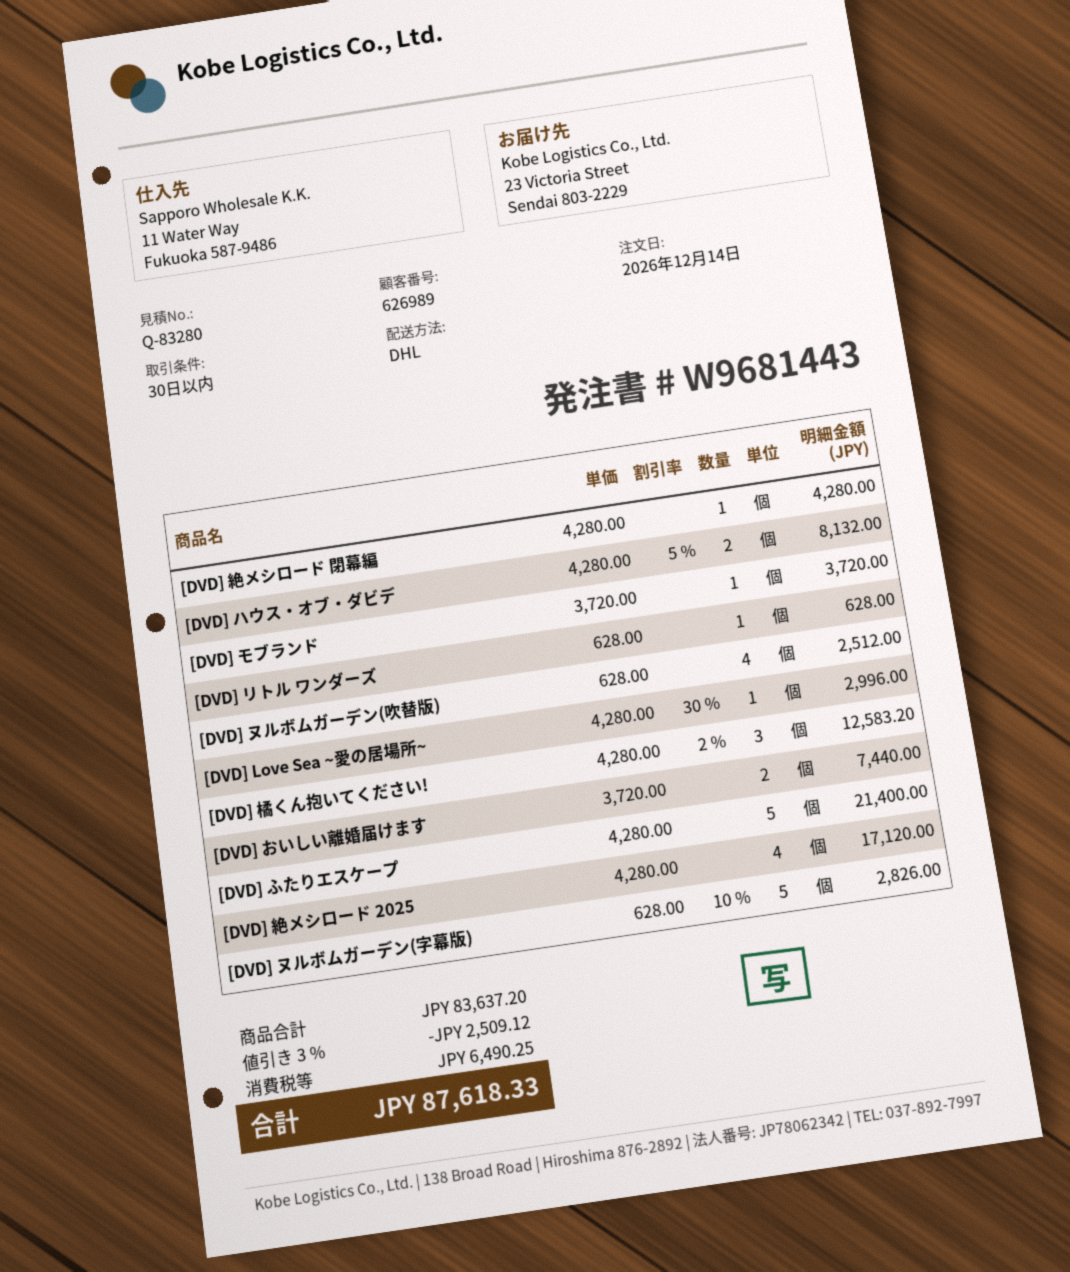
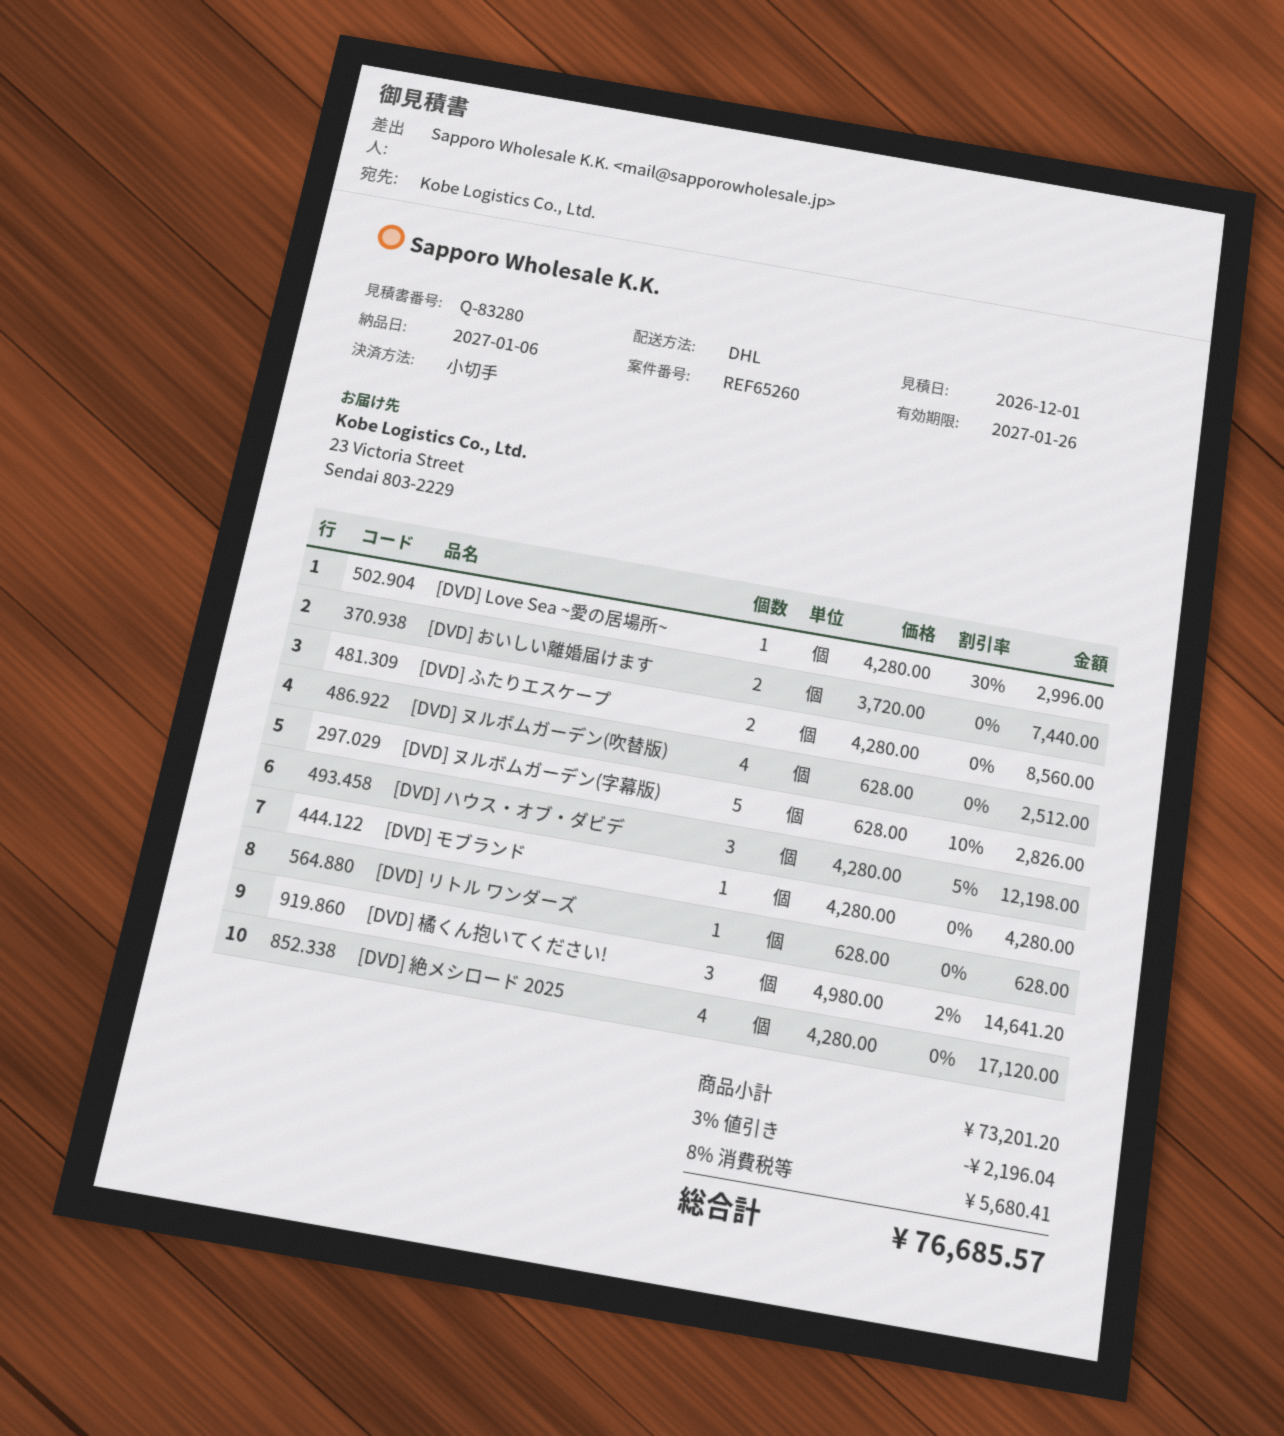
[DVD] 絶メシロード 閉幕編: 1 x 4280.00 = 4280.00 -> none
[DVD] ハウス・オブ・ダビデ: 2 x 4280.00 - 5% = 8132.00 -> 3 x 4280.00 - 5% = 12198.00
[DVD] モブランド: 1 x 3720.00 = 3720.00 -> 1 x 4280.00 = 4280.00
[DVD] 橘くん抱いてください!: 3 x 4280.00 - 2% = 12583.20 -> 3 x 4980.00 - 2% = 14641.20
[DVD] ふたりエスケープ: 5 x 4280.00 = 21400.00 -> 2 x 4280.00 = 8560.00
subtotal: 83637.20 -> 73201.20
discount: 3% = 2509.12 -> 3% = 2196.04
tax: 6490.25 -> 5680.41
total: 87618.33 -> 76685.57

